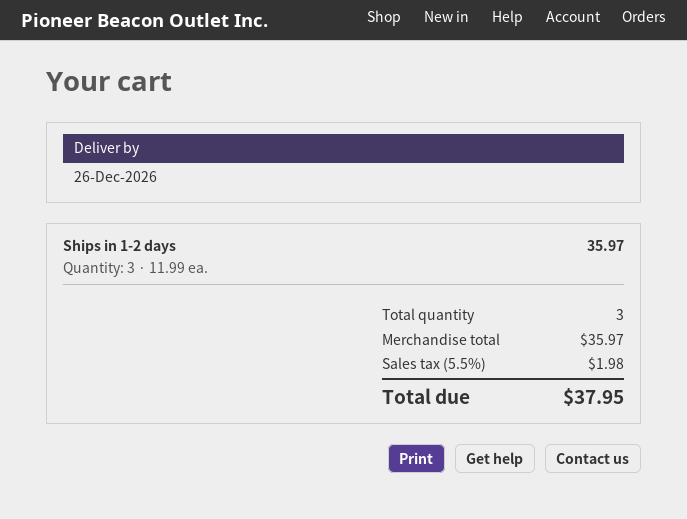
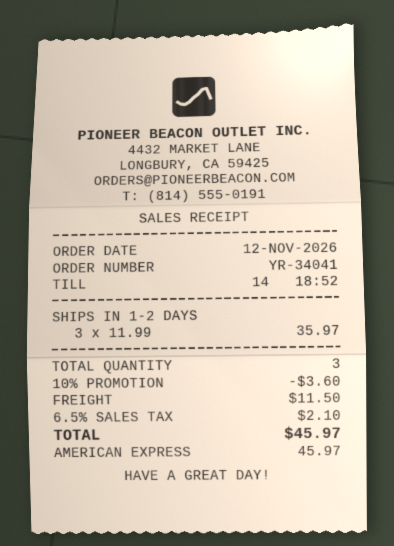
discount: none -> 10% = 3.60
shipping: none -> 11.50
tax: 5.5% = 1.98 -> 6.5% = 2.10
total: 37.95 -> 45.97

